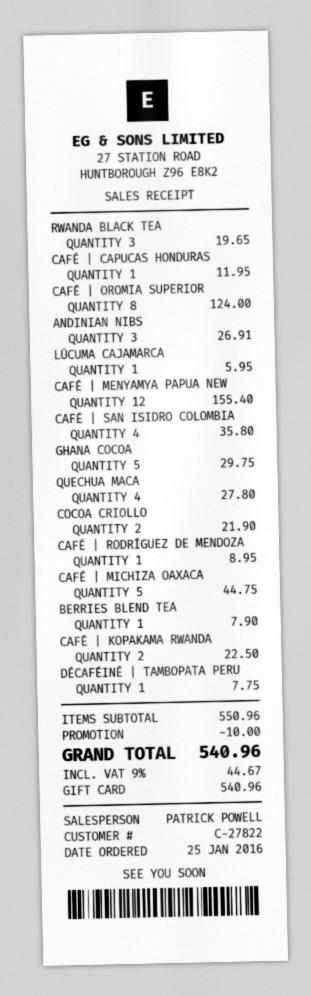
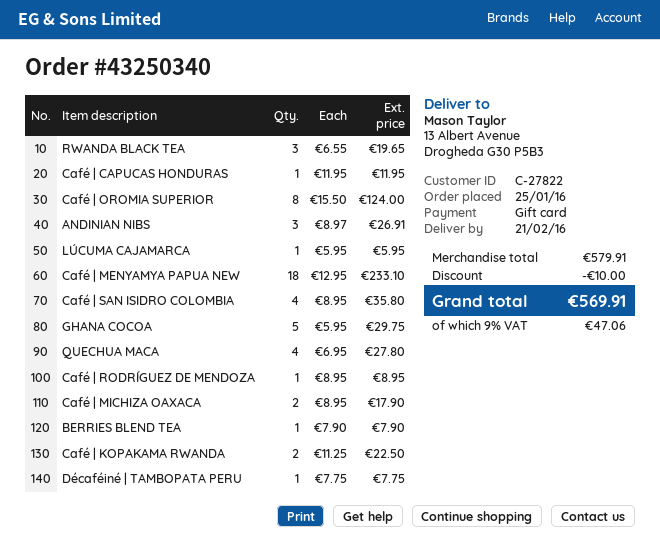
CAFÉ | MENYAMYA PAPUA NEW: 12 for 155.40 -> 18 for 233.10
COCOA CRIOLLO: 2 for 21.90 -> none
CAFÉ | MICHIZA OAXACA: 5 for 44.75 -> 2 for 17.90
subtotal: 550.96 -> 579.91
tax: 9% = 44.67 -> 9% = 47.06
total: 540.96 -> 569.91

